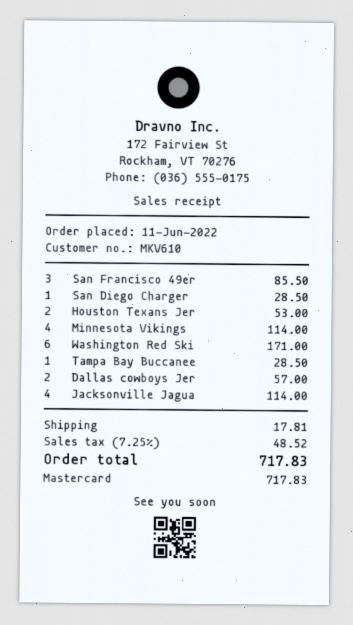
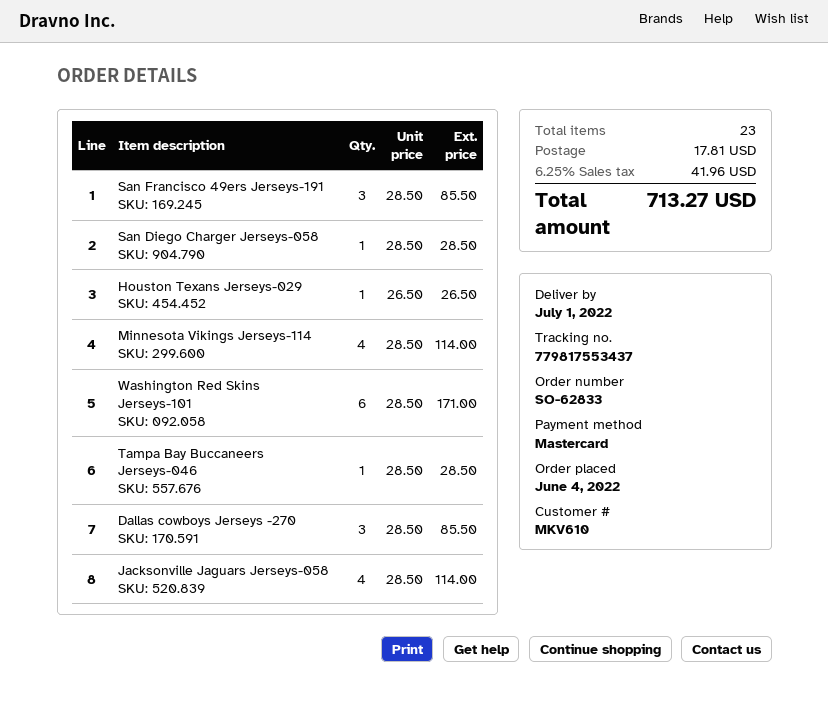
order date: 2022-06-11 -> 2022-06-04
Houston Texans Jer: 2 for 53.00 -> 1 for 26.50
Dallas cowboys Jer: 2 for 57.00 -> 3 for 85.50
tax: 7.25% = 48.52 -> 6.25% = 41.96
total: 717.83 -> 713.27

